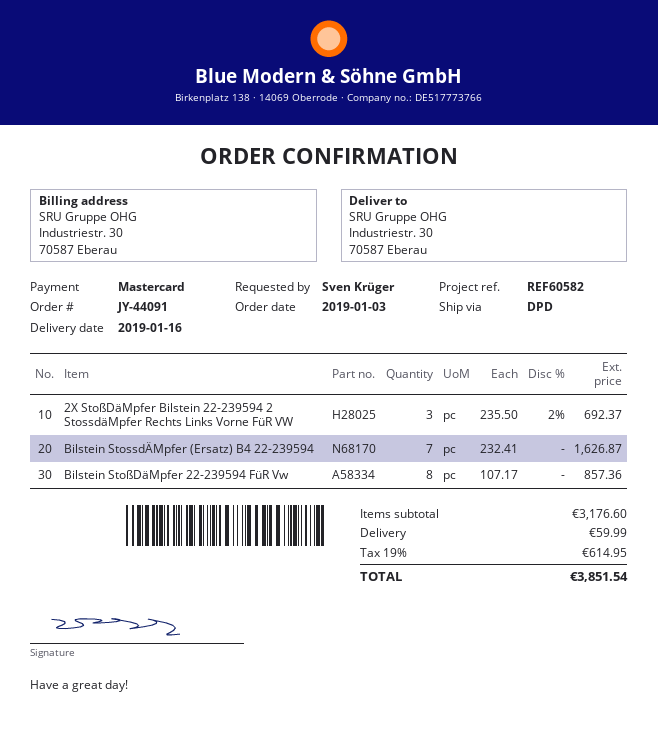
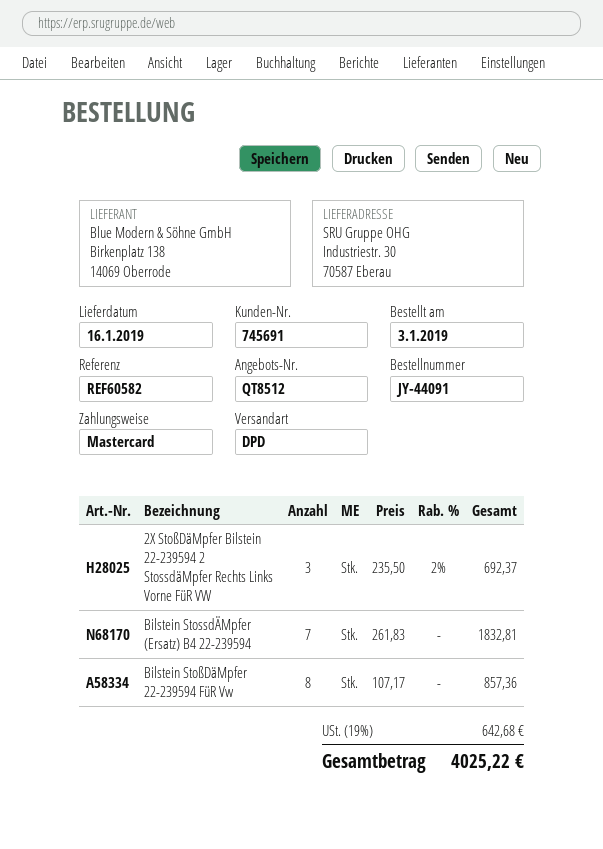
Bilstein StossdÄMpfer (Ersatz) B4 22-239594: 7 x 232.41 = 1626.87 -> 7 x 261.83 = 1832.81
shipping: 59.99 -> none
tax: 19% = 614.95 -> 19% = 642.68
total: 3851.54 -> 4025.22

